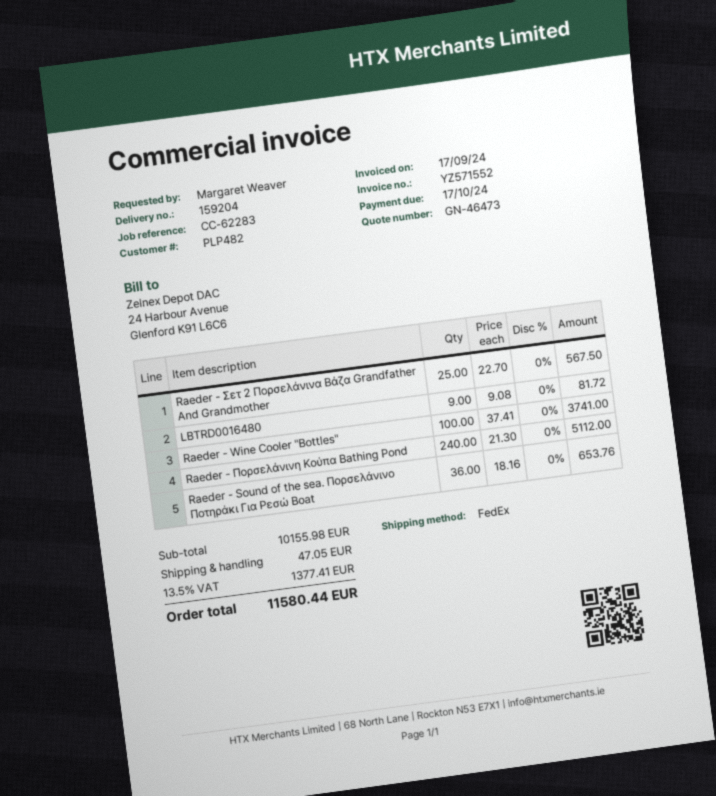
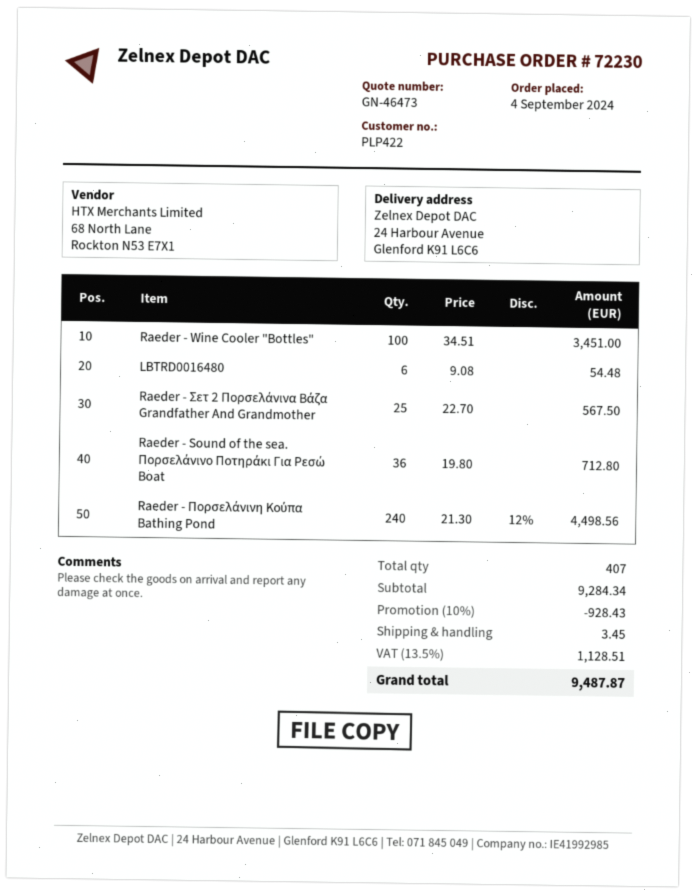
customer number: PLP482 -> PLP422
LBTRD0016480: 9 x 9.08 = 81.72 -> 6 x 9.08 = 54.48
Raeder - Wine Cooler "Bottles": 100 x 37.41 = 3741.00 -> 100 x 34.51 = 3451.00
Raeder - Πορσελάνινη Κούπα Bathing Pond: 240 x 21.30 = 5112.00 -> 240 x 21.30 - 12% = 4498.56
Raeder - Sound of the sea. Πορσελάνινο Ποτηράκι Για Ρεσώ Boat: 36 x 18.16 = 653.76 -> 36 x 19.80 = 712.80
subtotal: 10155.98 -> 9284.34
discount: none -> 10% = 928.43
shipping: 47.05 -> 3.45
tax: 13.5% = 1377.41 -> 13.5% = 1128.51
total: 11580.44 -> 9487.87

